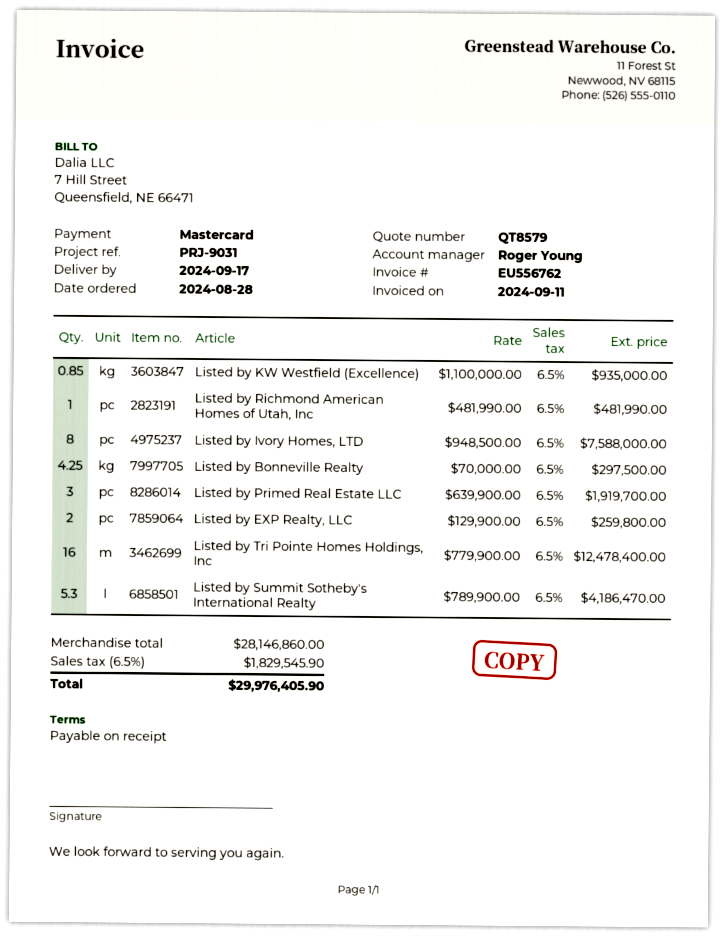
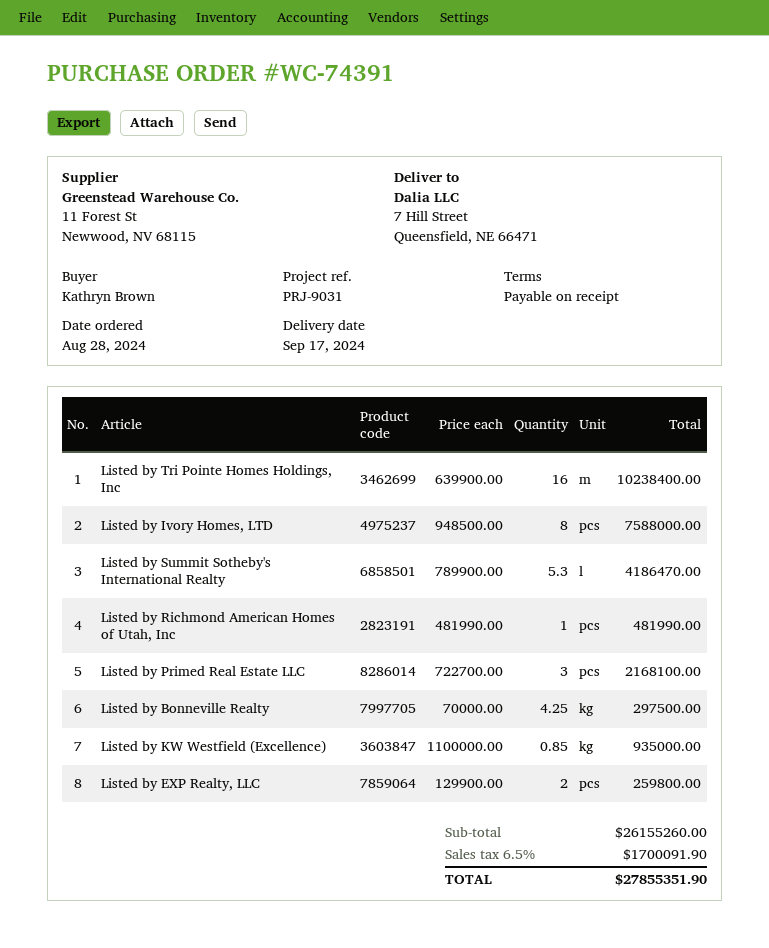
Listed by Primed Real Estate LLC: 3 x 639900.00 = 1919700.00 -> 3 x 722700.00 = 2168100.00
Listed by Tri Pointe Homes Holdings, Inc: 16 x 779900.00 = 12478400.00 -> 16 x 639900.00 = 10238400.00
subtotal: 28146860.00 -> 26155260.00
tax: 6.5% = 1829545.90 -> 6.5% = 1700091.90
total: 29976405.90 -> 27855351.90

